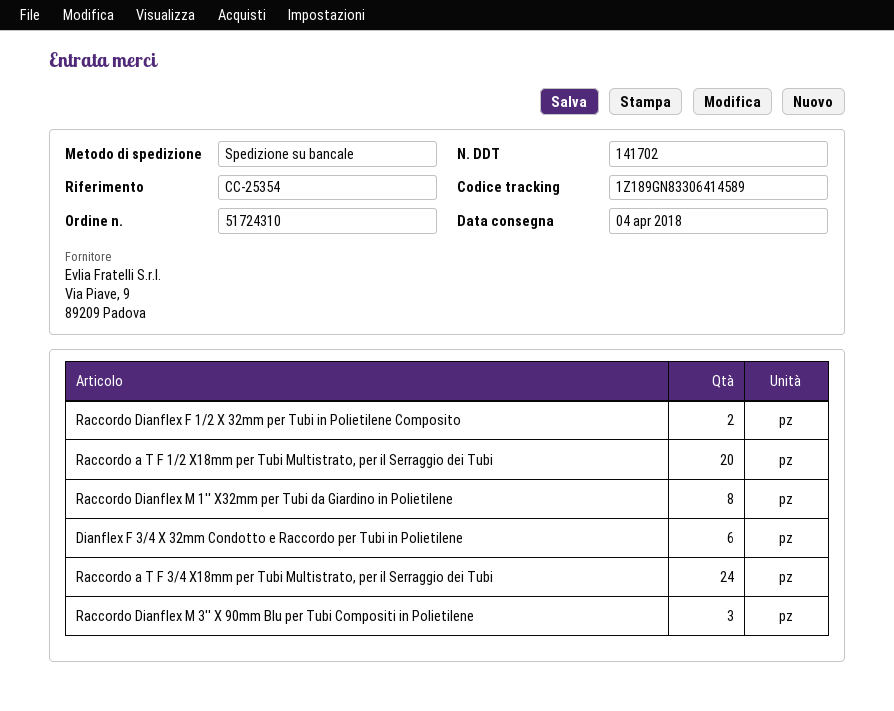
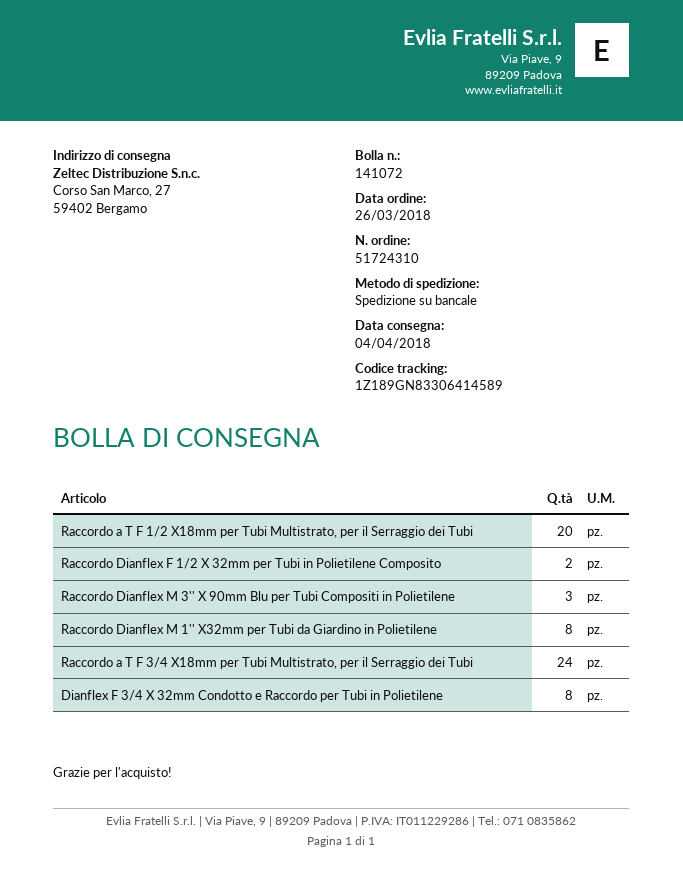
delivery note number: 141702 -> 141072
Dianflex F 3/4 X 32mm Condotto e Raccordo per Tubi in Polietilene: 6 -> 8

